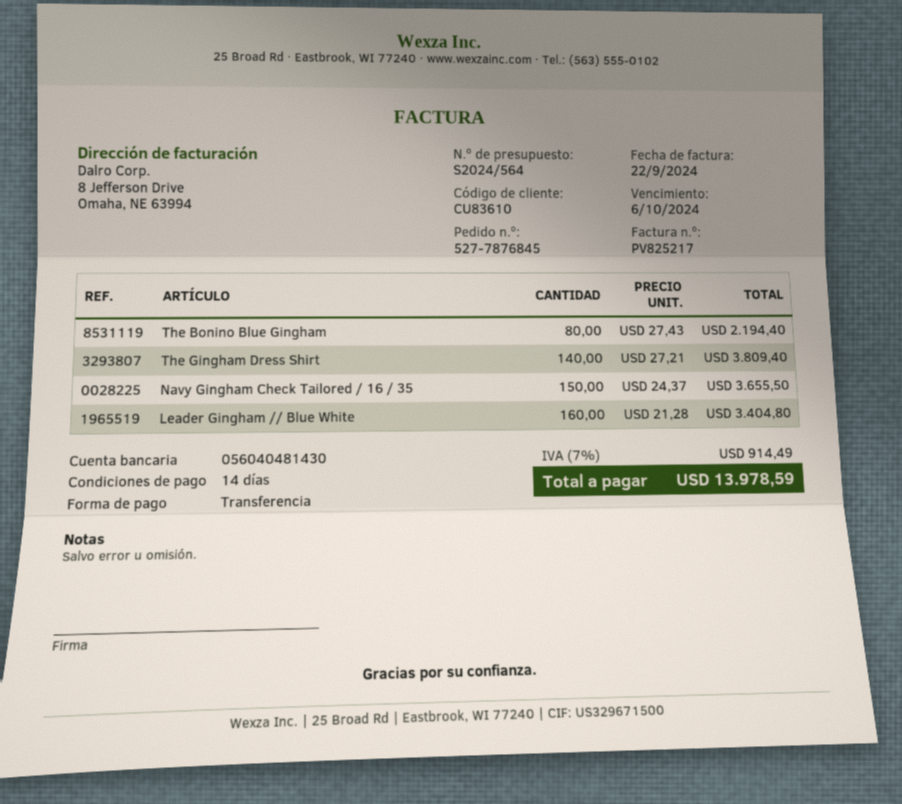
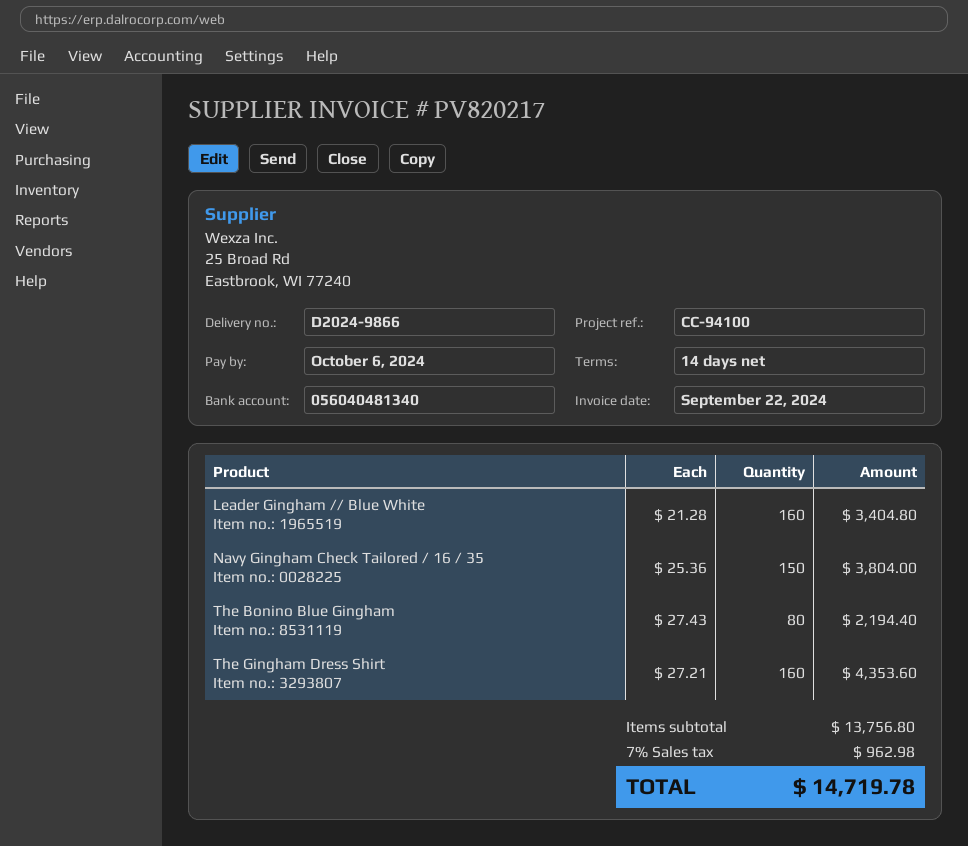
invoice number: PV825217 -> PV820217
bank account: 056040481430 -> 056040481340
The Gingham Dress Shirt: 140 x 27.21 = 3809.40 -> 160 x 27.21 = 4353.60
Navy Gingham Check Tailored / 16 / 35: 150 x 24.37 = 3655.50 -> 150 x 25.36 = 3804.00
tax: 7% = 914.49 -> 7% = 962.98
total: 13978.59 -> 14719.78

